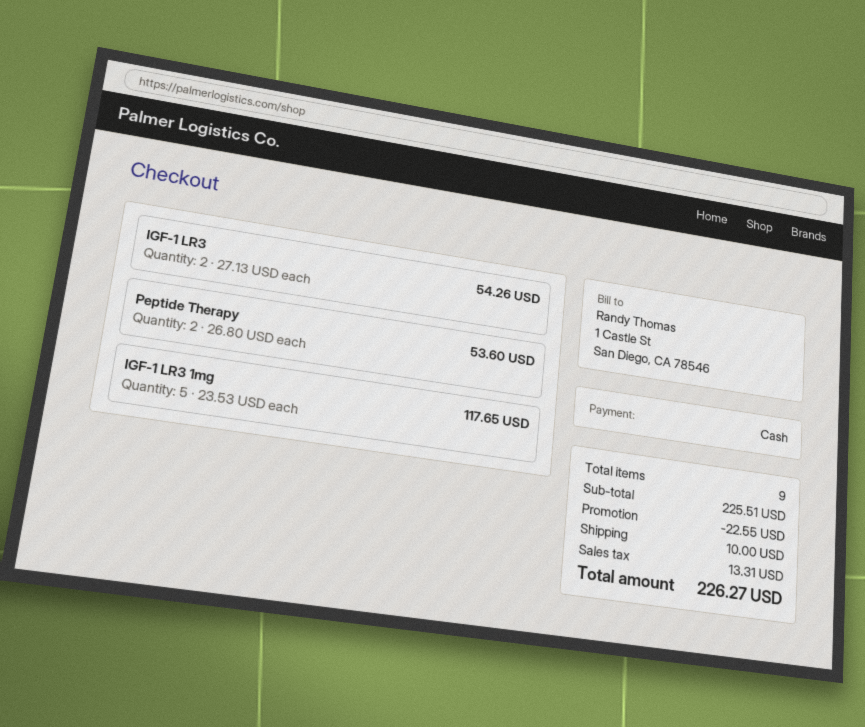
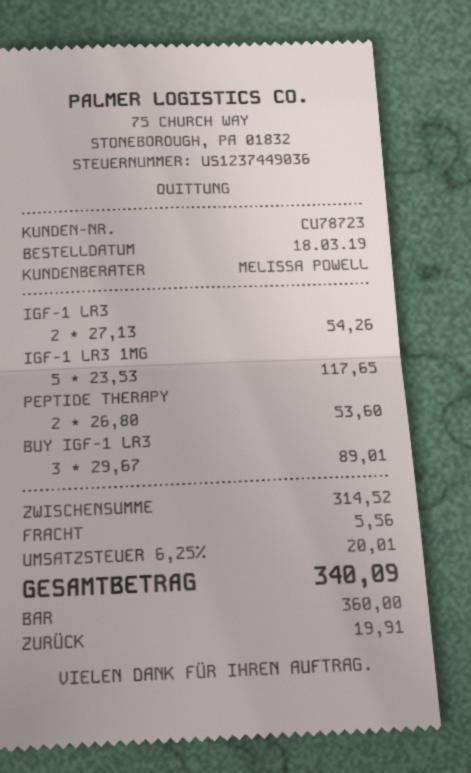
BUY IGF-1 LR3: none -> 3 x 29.67 = 89.01
subtotal: 225.51 -> 314.52
discount: 22.55 -> none
shipping: 10.00 -> 5.56
tax: 13.31 -> 20.01
total: 226.27 -> 340.09

